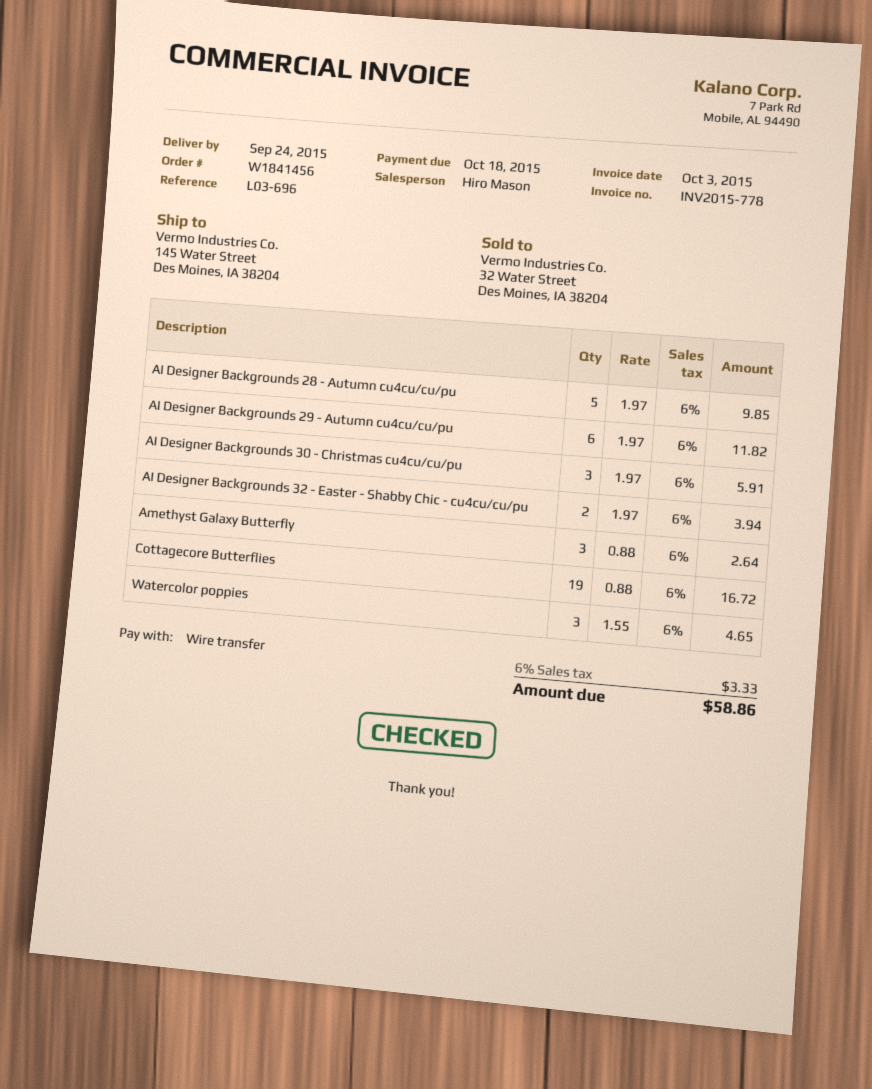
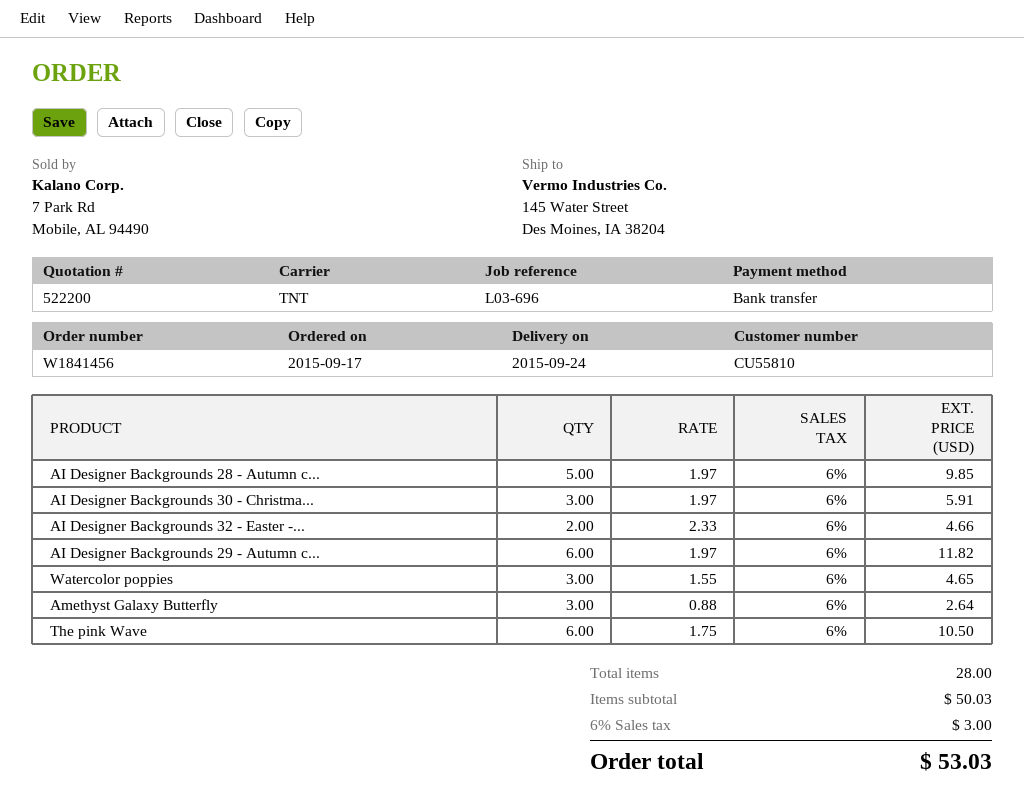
AI Designer Backgrounds 32 - Easter - Shabby Chic - cu4cu/cu/pu: 2 x 1.97 = 3.94 -> 2 x 2.33 = 4.66
Cottagecore Butterflies: 19 x 0.88 = 16.72 -> none
The pink Wave: none -> 6 x 1.75 = 10.50
tax: 6% = 3.33 -> 6% = 3.00
total: 58.86 -> 53.03

